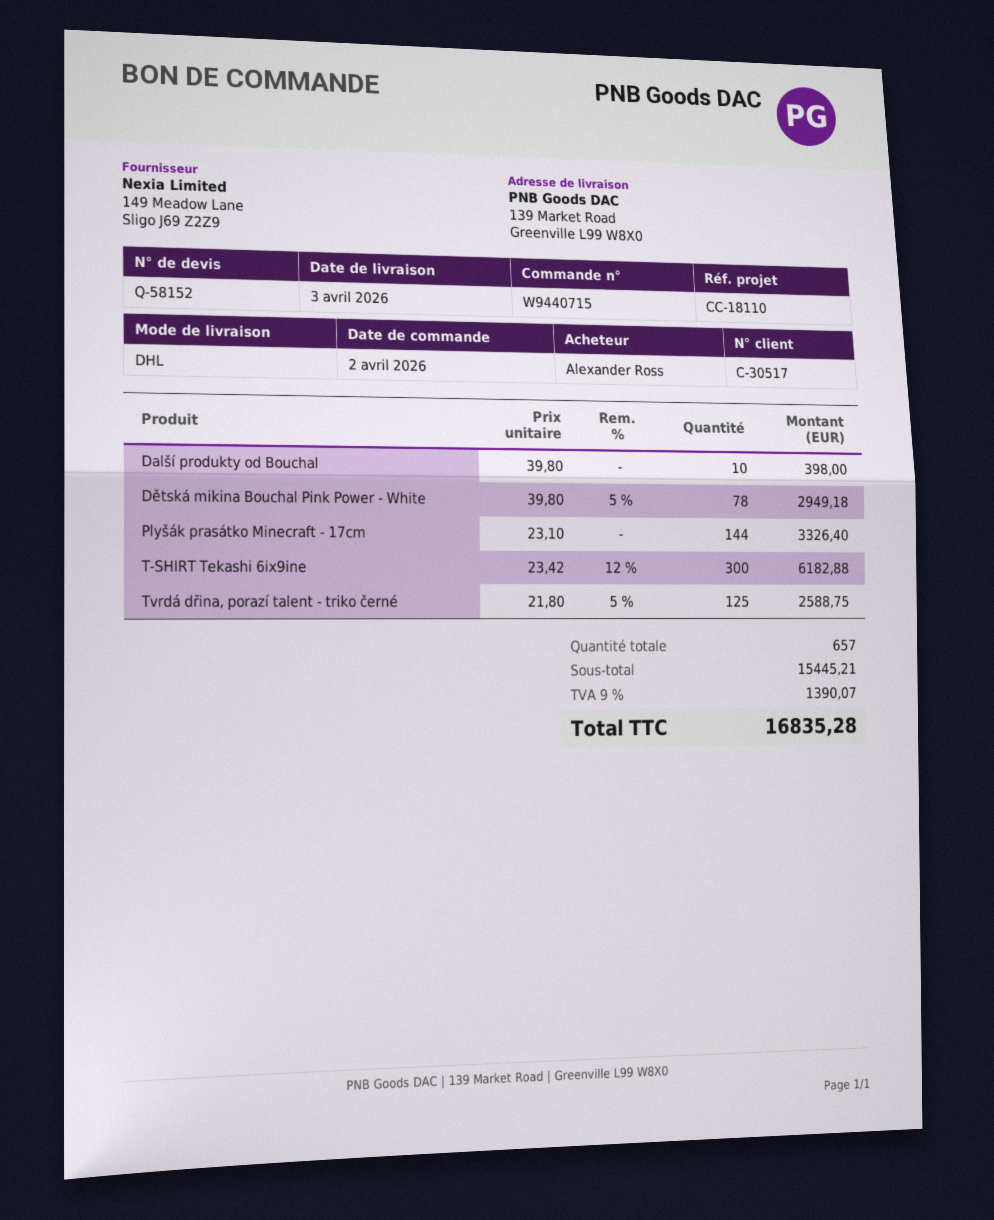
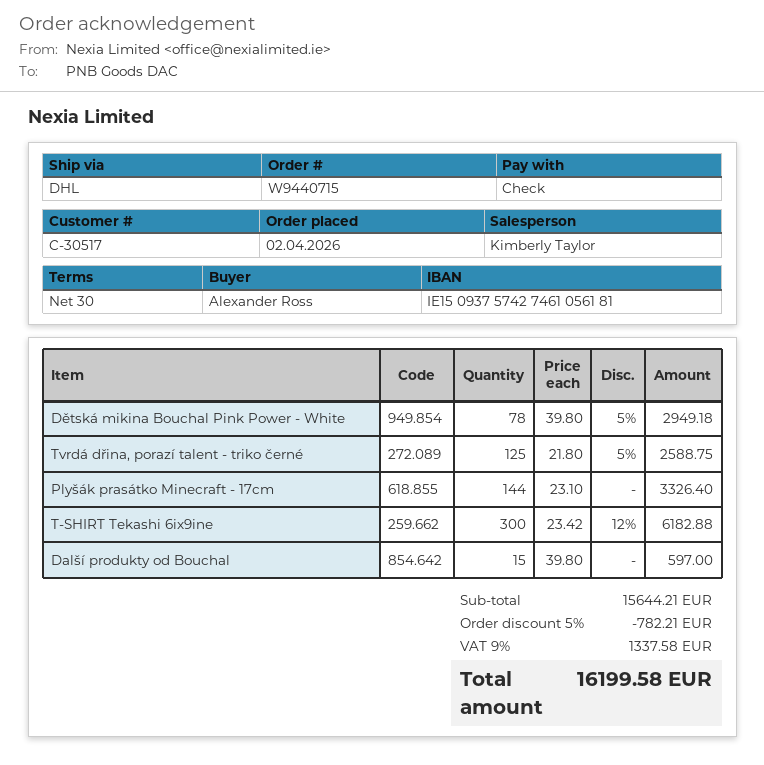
Další produkty od Bouchal: 10 x 39.80 = 398.00 -> 15 x 39.80 = 597.00
subtotal: 15445.21 -> 15644.21
discount: none -> 5% = 782.21
tax: 9% = 1390.07 -> 9% = 1337.58
total: 16835.28 -> 16199.58

